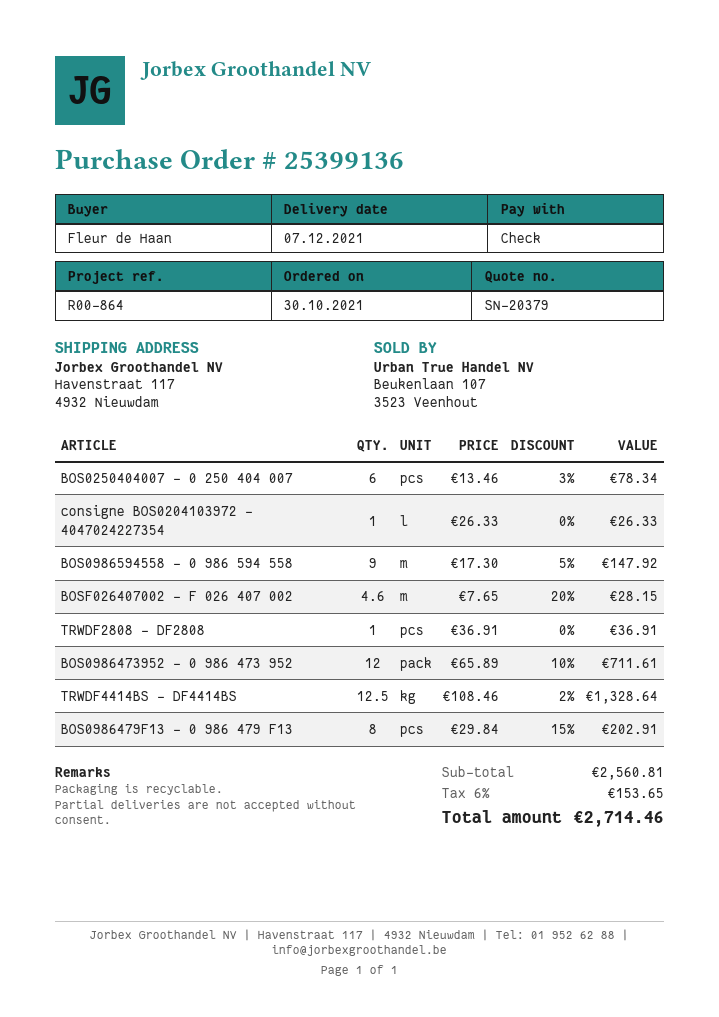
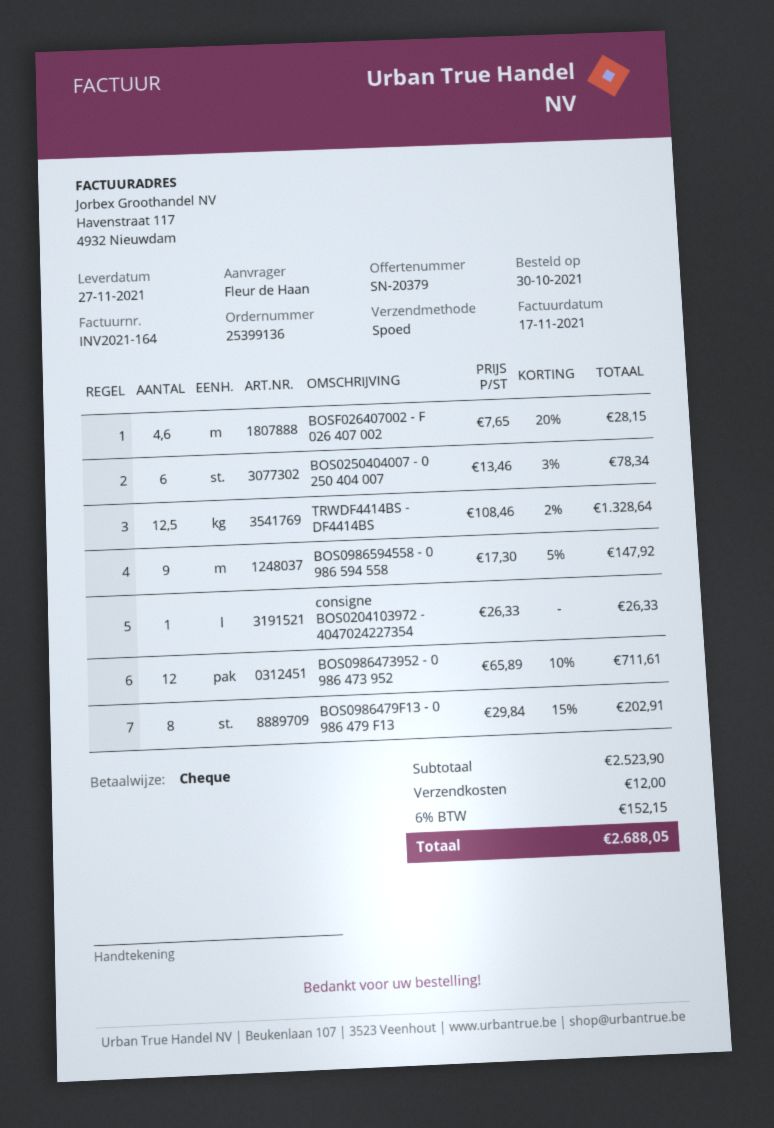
delivery date: 2021-12-07 -> 2021-11-27
TRWDF2808 - DF2808: 1 x 36.91 = 36.91 -> none
subtotal: 2560.81 -> 2523.90
shipping: none -> 12.00
tax: 6% = 153.65 -> 6% = 152.15
total: 2714.46 -> 2688.05

